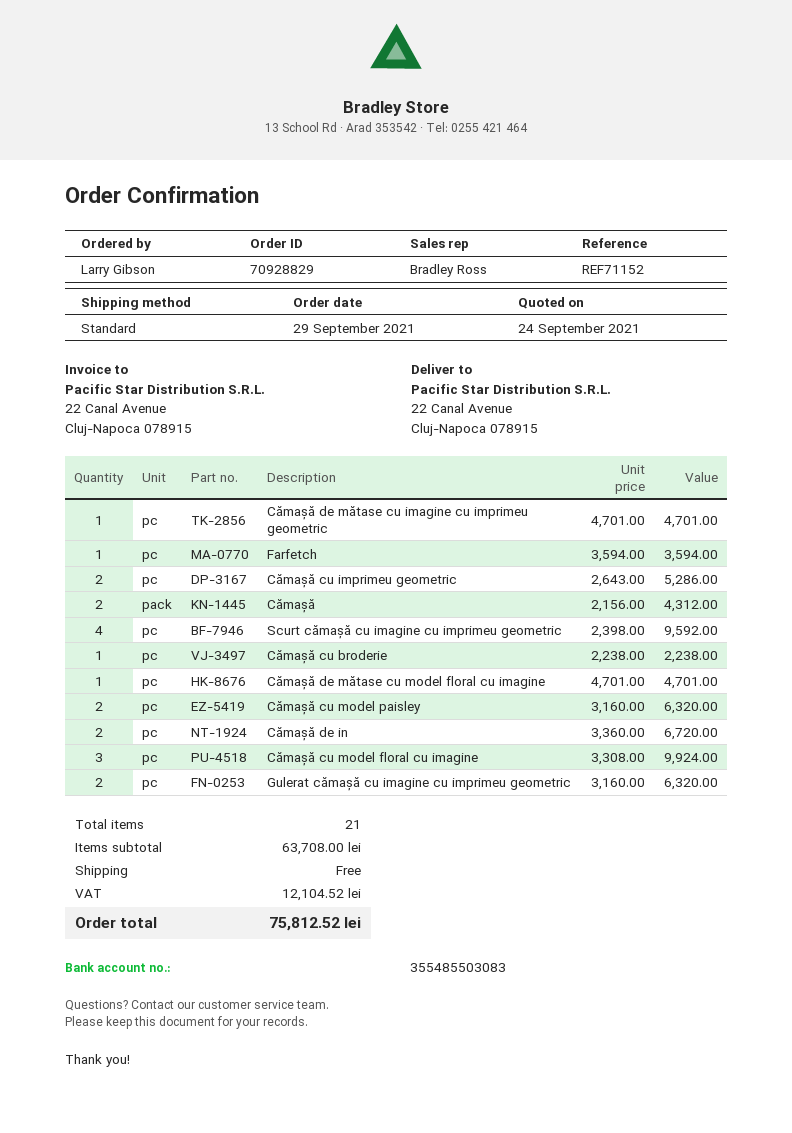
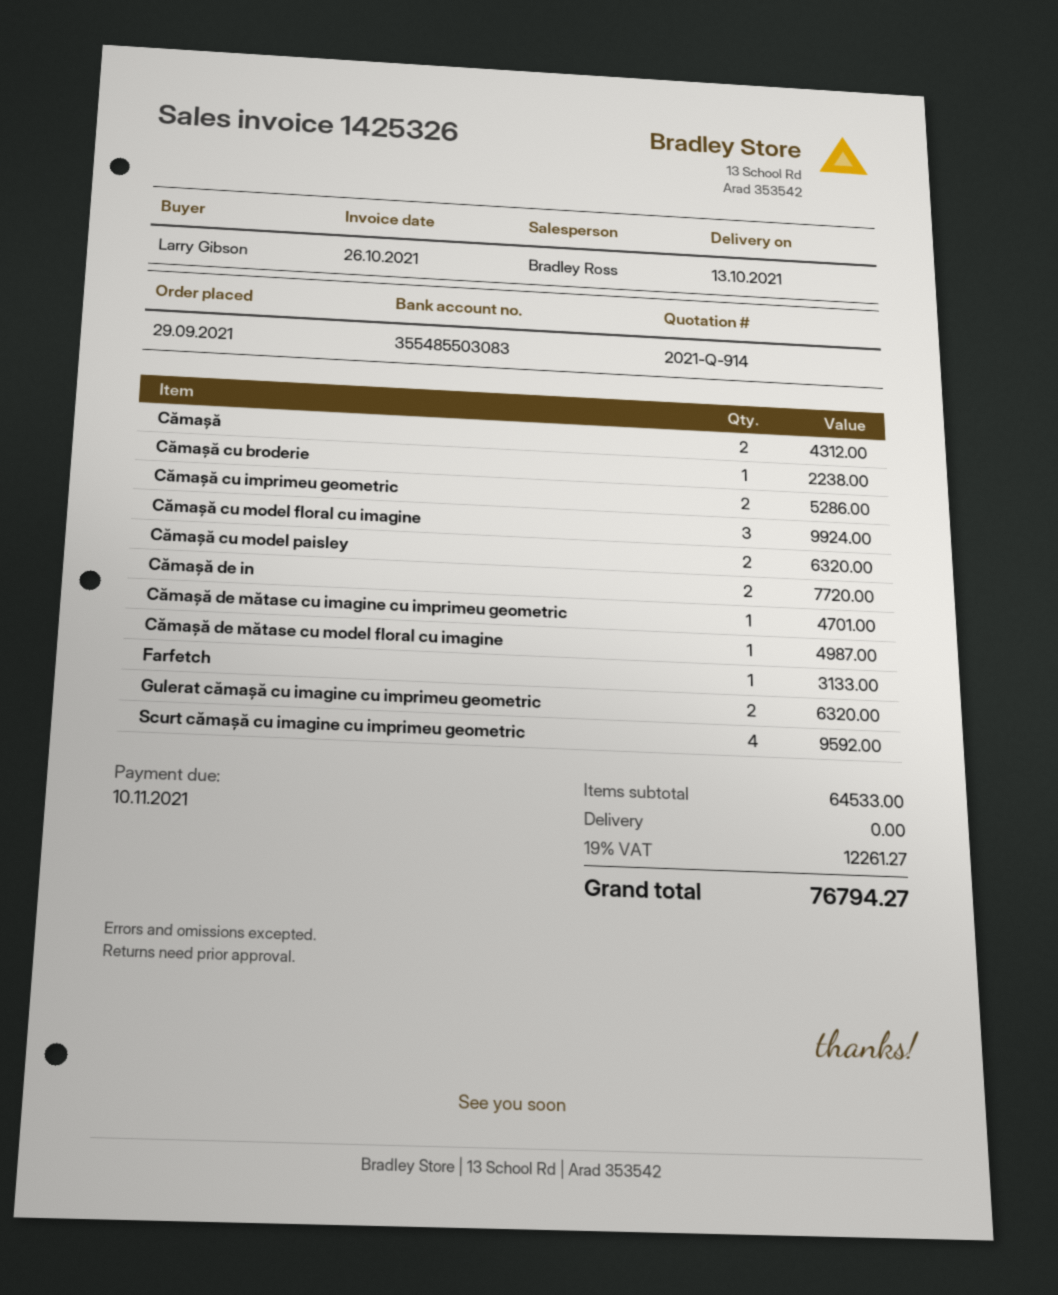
Farfetch: 1 for 3594.00 -> 1 for 3133.00
Cămașă de mătase cu model floral cu imagine: 1 for 4701.00 -> 1 for 4987.00
Cămașă de in: 2 for 6720.00 -> 2 for 7720.00
subtotal: 63708.00 -> 64533.00
tax: 12104.52 -> 12261.27
total: 75812.52 -> 76794.27

